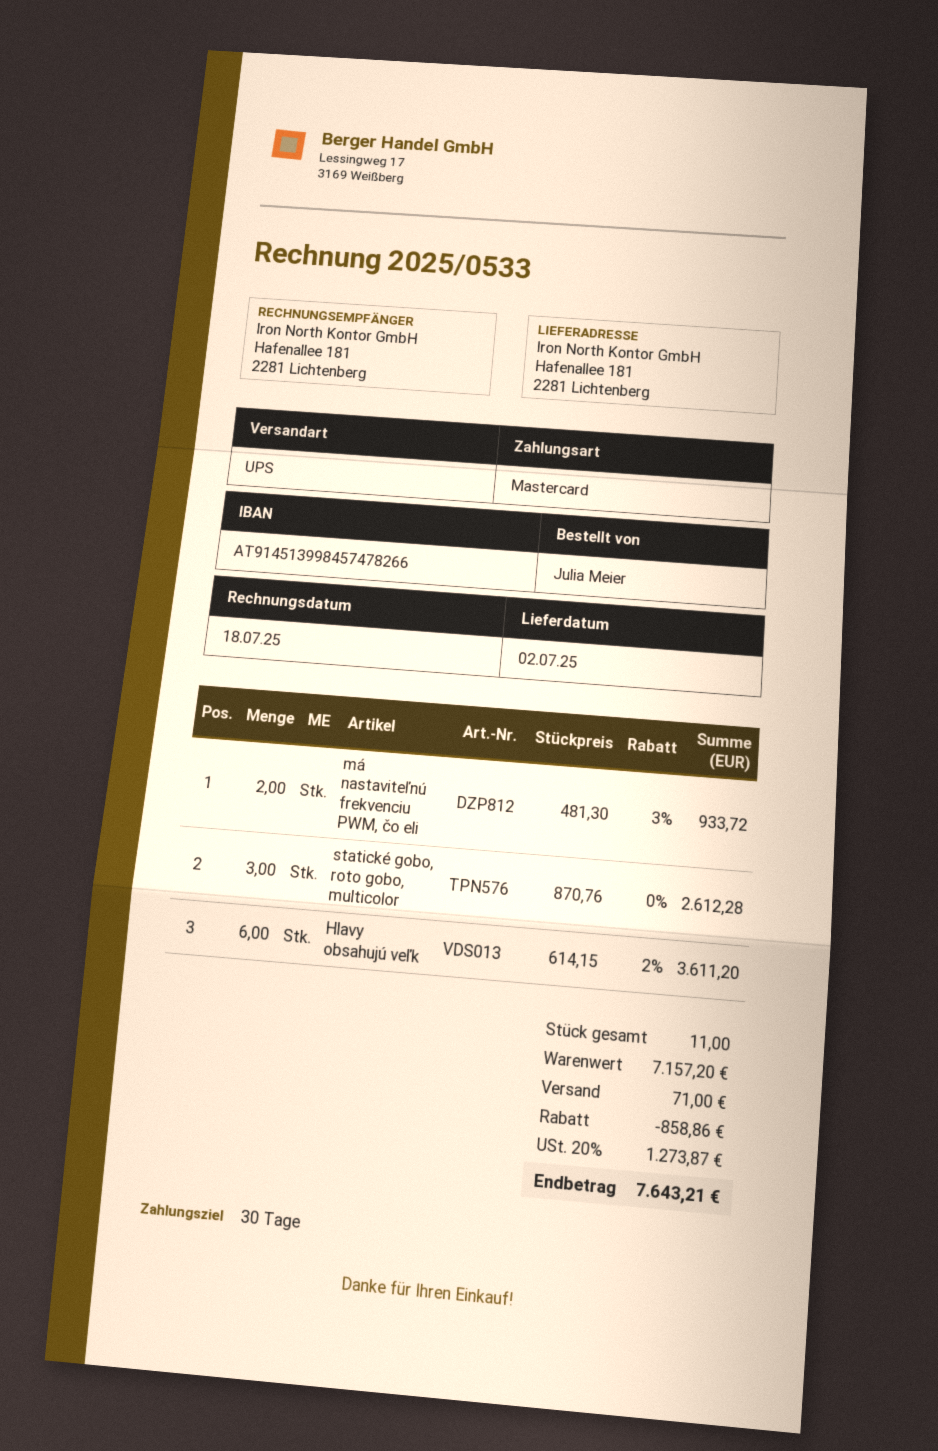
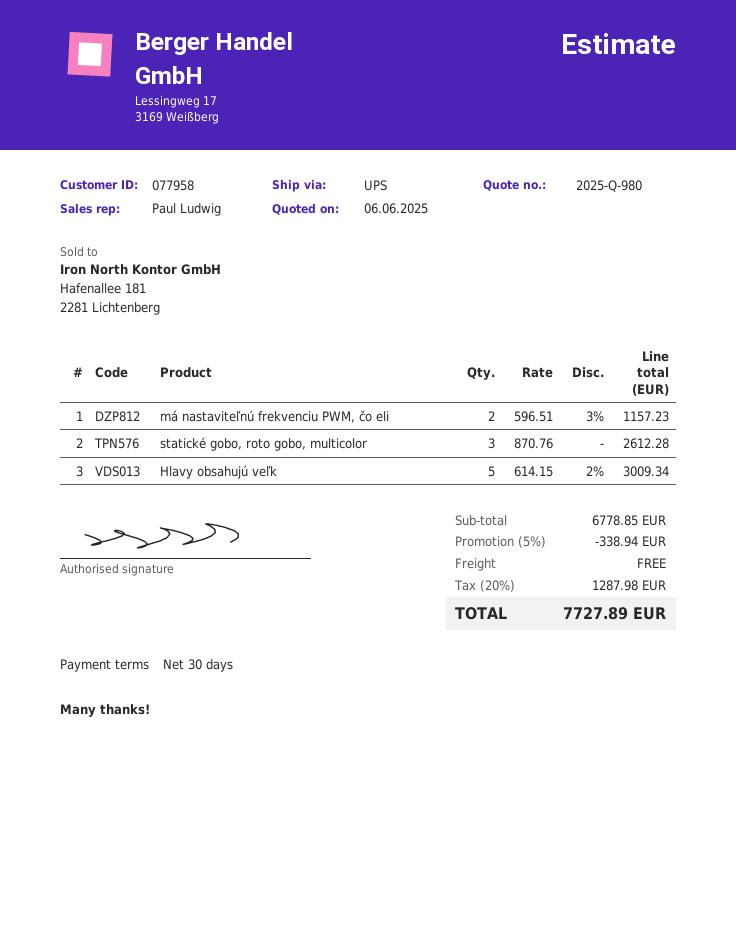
má nastaviteľnú frekvenciu PWM, čo eli: 2 x 481.30 - 3% = 933.72 -> 2 x 596.51 - 3% = 1157.23
Hlavy obsahujú veľk: 6 x 614.15 - 2% = 3611.20 -> 5 x 614.15 - 2% = 3009.34
subtotal: 7157.20 -> 6778.85
discount: 858.86 -> 338.94
shipping: 71.00 -> 0.00
tax: 20% = 1273.87 -> 20% = 1287.98
total: 7643.21 -> 7727.89

